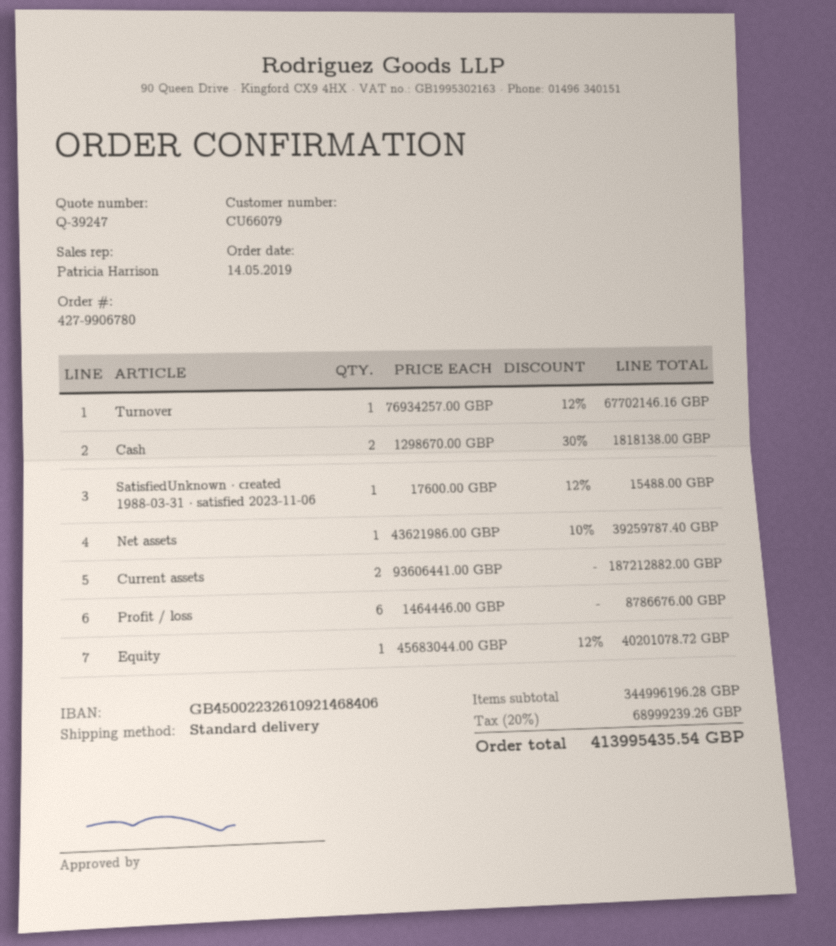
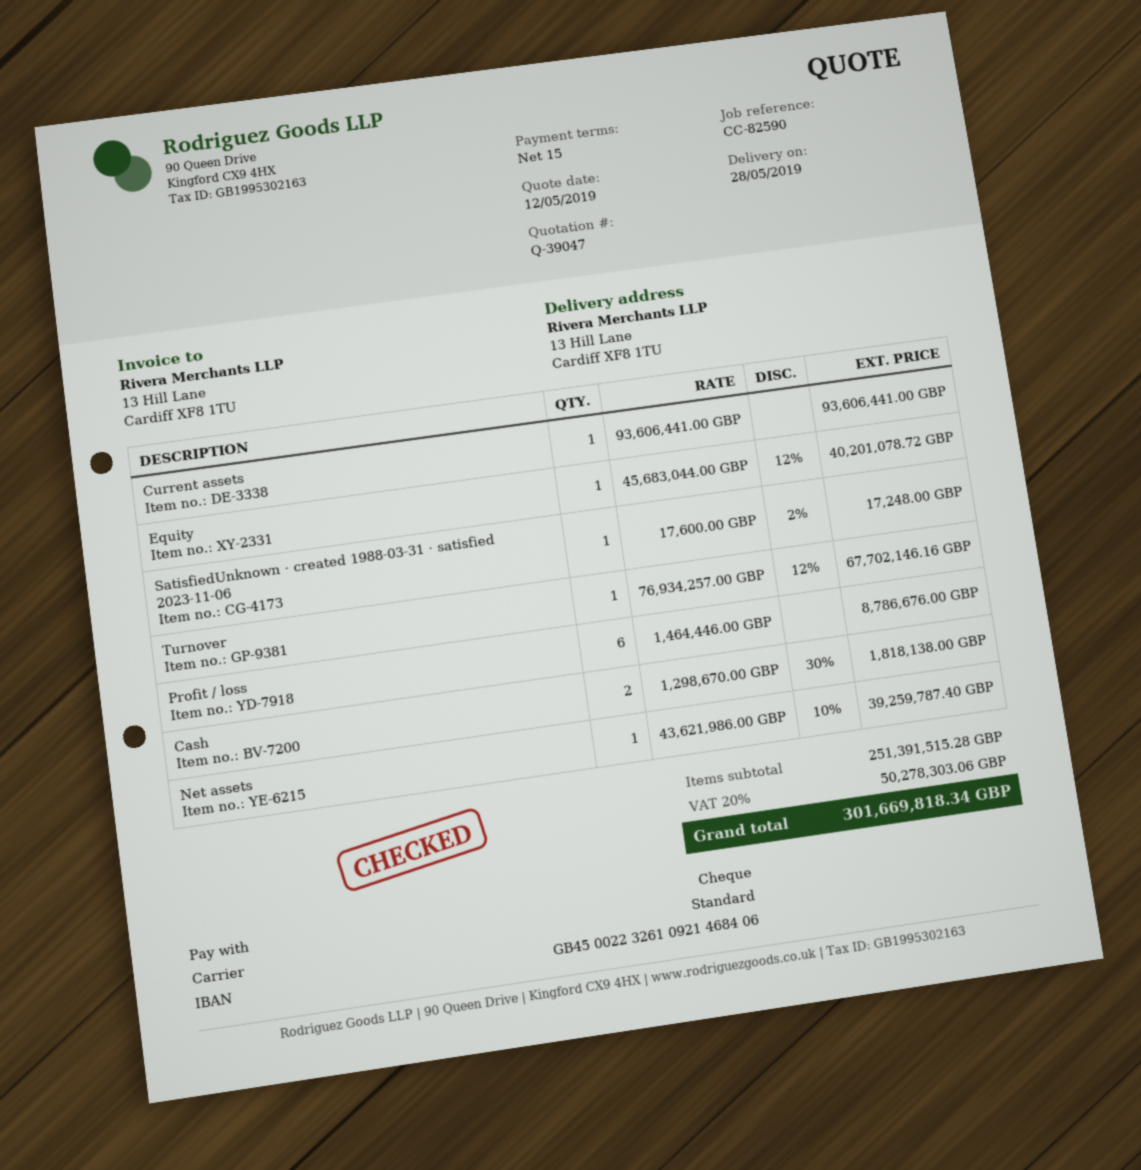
quote number: Q-39247 -> Q-39047
SatisfiedUnknown · created 1988-03-31 · satisfied 2023-11-06: 1 x 17600.00 - 12% = 15488.00 -> 1 x 17600.00 - 2% = 17248.00
Current assets: 2 x 93606441.00 = 187212882.00 -> 1 x 93606441.00 = 93606441.00
subtotal: 344996196.28 -> 251391515.28
tax: 20% = 68999239.26 -> 20% = 50278303.06
total: 413995435.54 -> 301669818.34

